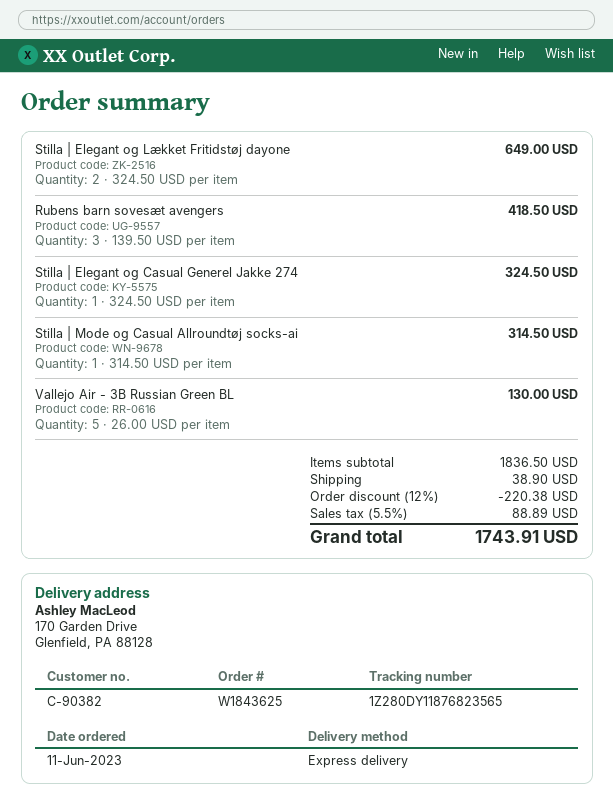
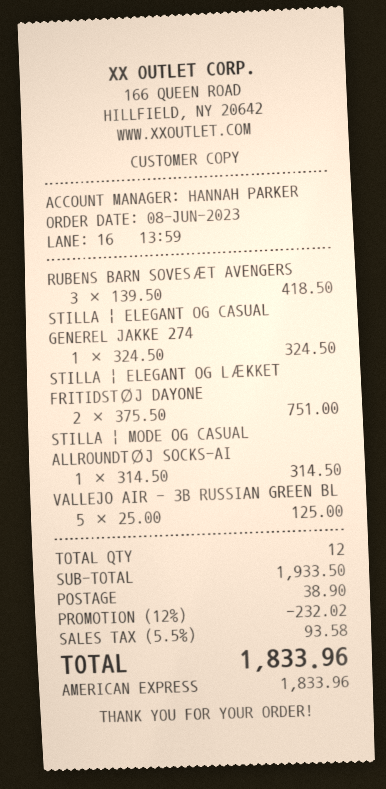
order date: 2023-06-11 -> 2023-06-08
Stilla | Elegant og Lækket Fritidstøj dayone: 2 x 324.50 = 649.00 -> 2 x 375.50 = 751.00
Vallejo Air - 3B Russian Green BL: 5 x 26.00 = 130.00 -> 5 x 25.00 = 125.00
subtotal: 1836.50 -> 1933.50
discount: 12% = 220.38 -> 12% = 232.02
tax: 5.5% = 88.89 -> 5.5% = 93.58
total: 1743.91 -> 1833.96

